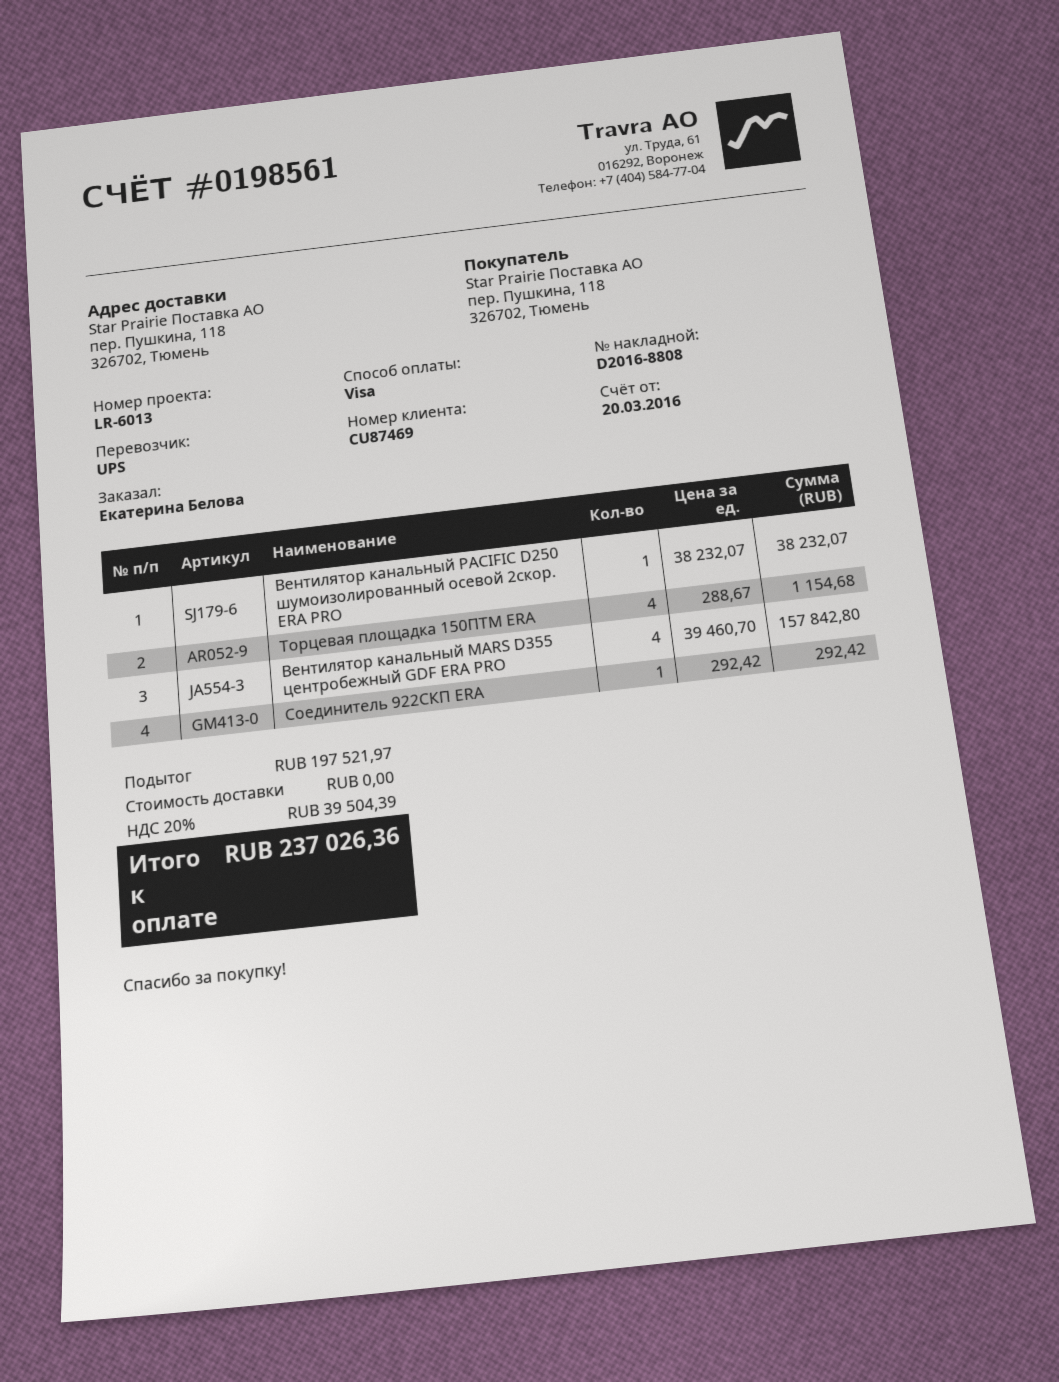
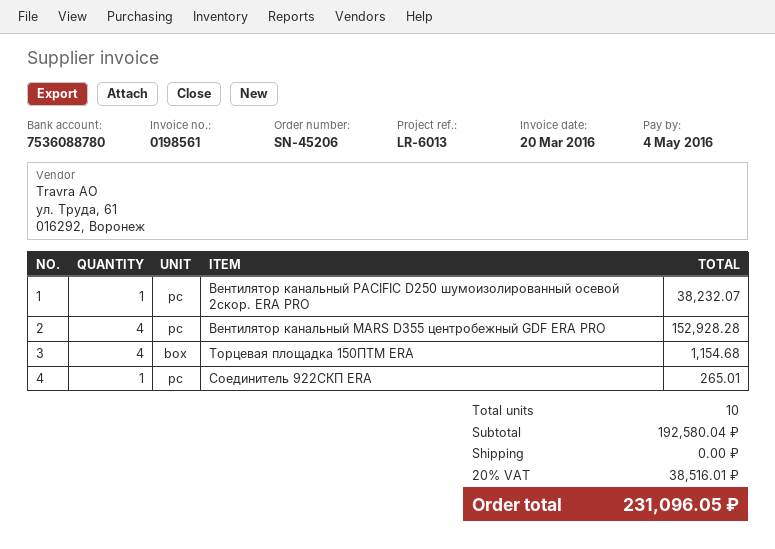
Вентилятор канальный MARS D355 центробежный GDF ERA PRO: 4 for 157842.80 -> 4 for 152928.28
Соединитель 922СКП ERA: 1 for 292.42 -> 1 for 265.01
subtotal: 197521.97 -> 192580.04
tax: 20% = 39504.39 -> 20% = 38516.01
total: 237026.36 -> 231096.05

